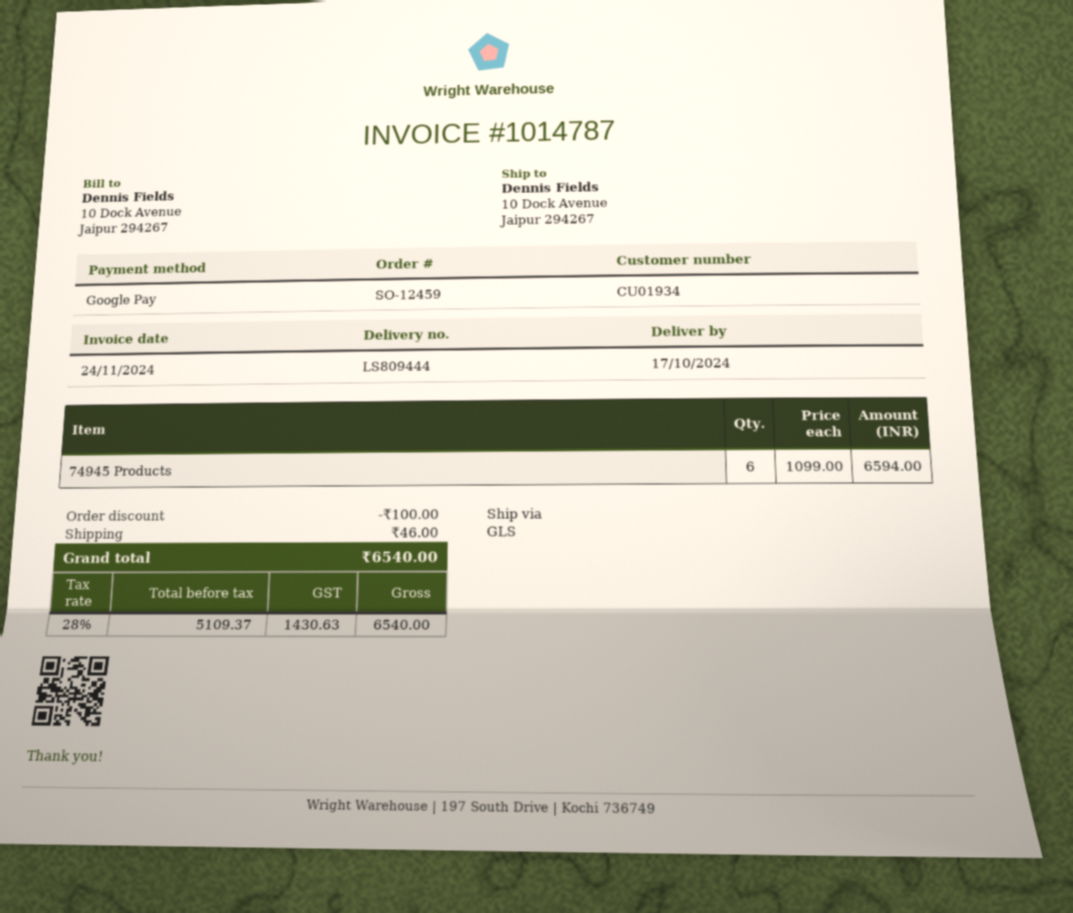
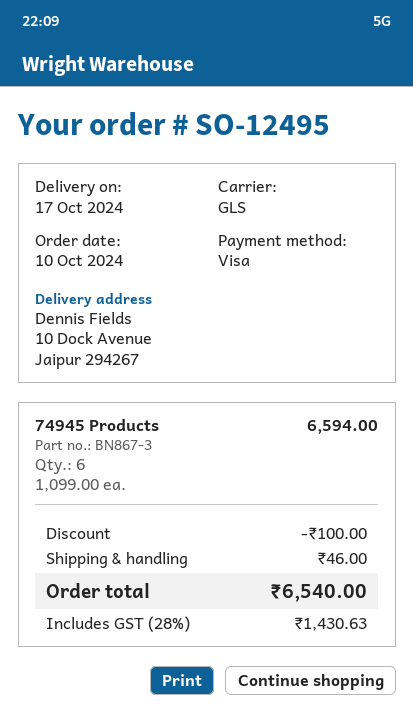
order number: SO-12459 -> SO-12495
payment method: Google Pay -> Visa

